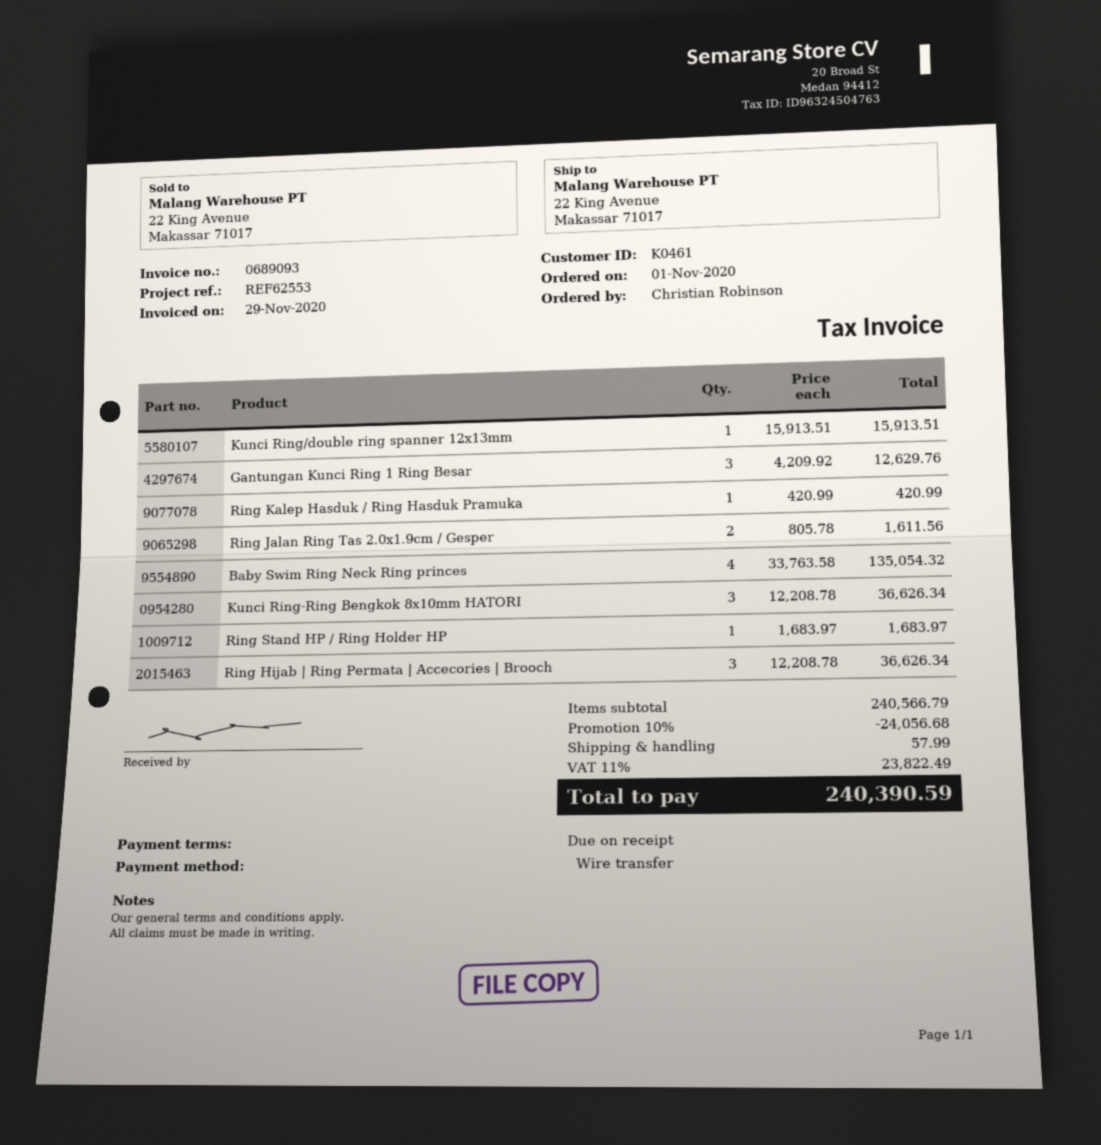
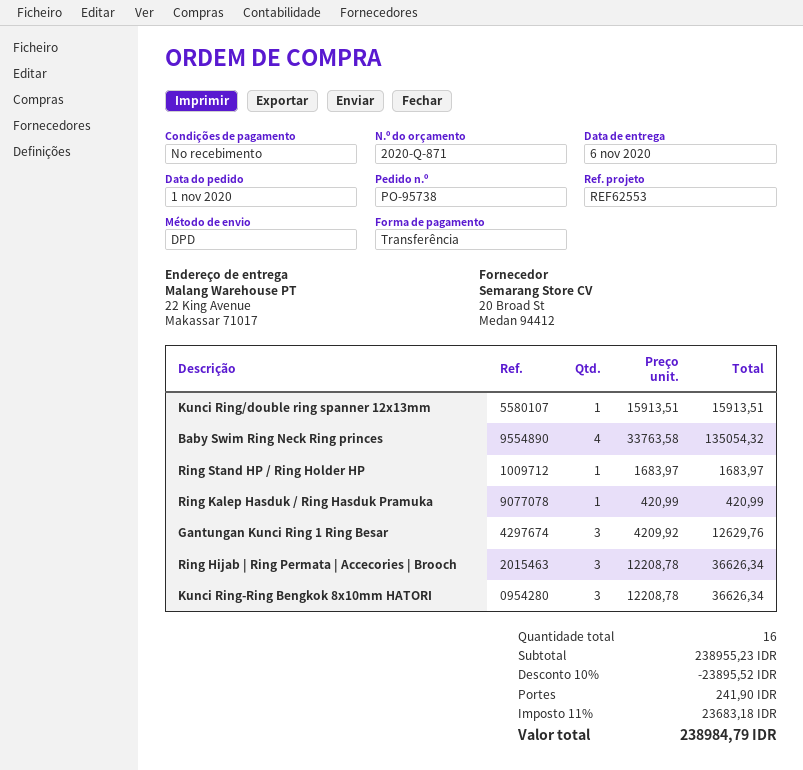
Ring Jalan Ring Tas 2.0x1.9cm / Gesper: 2 x 805.78 = 1611.56 -> none
subtotal: 240566.79 -> 238955.23
discount: 10% = 24056.68 -> 10% = 23895.52
shipping: 57.99 -> 241.90
tax: 11% = 23822.49 -> 11% = 23683.18
total: 240390.59 -> 238984.79

